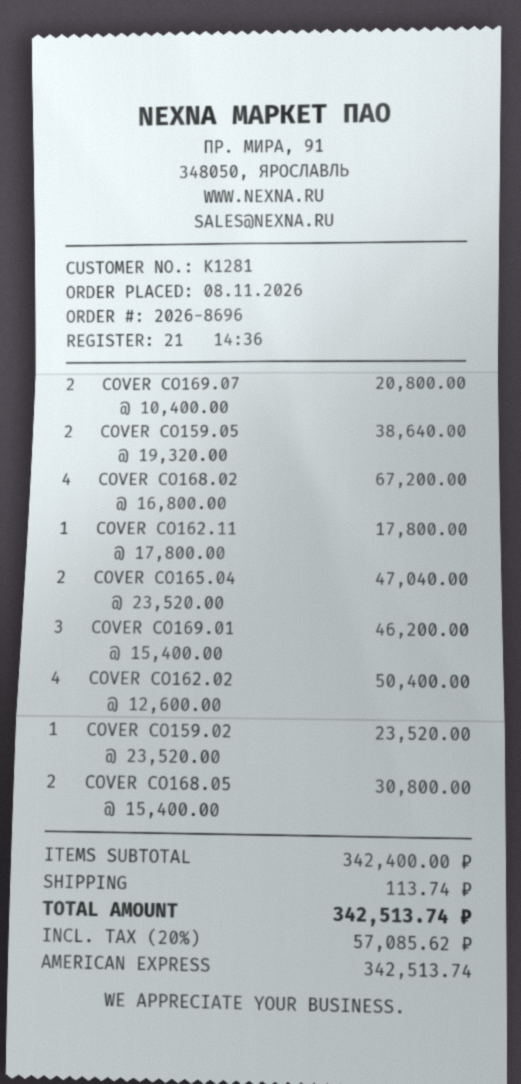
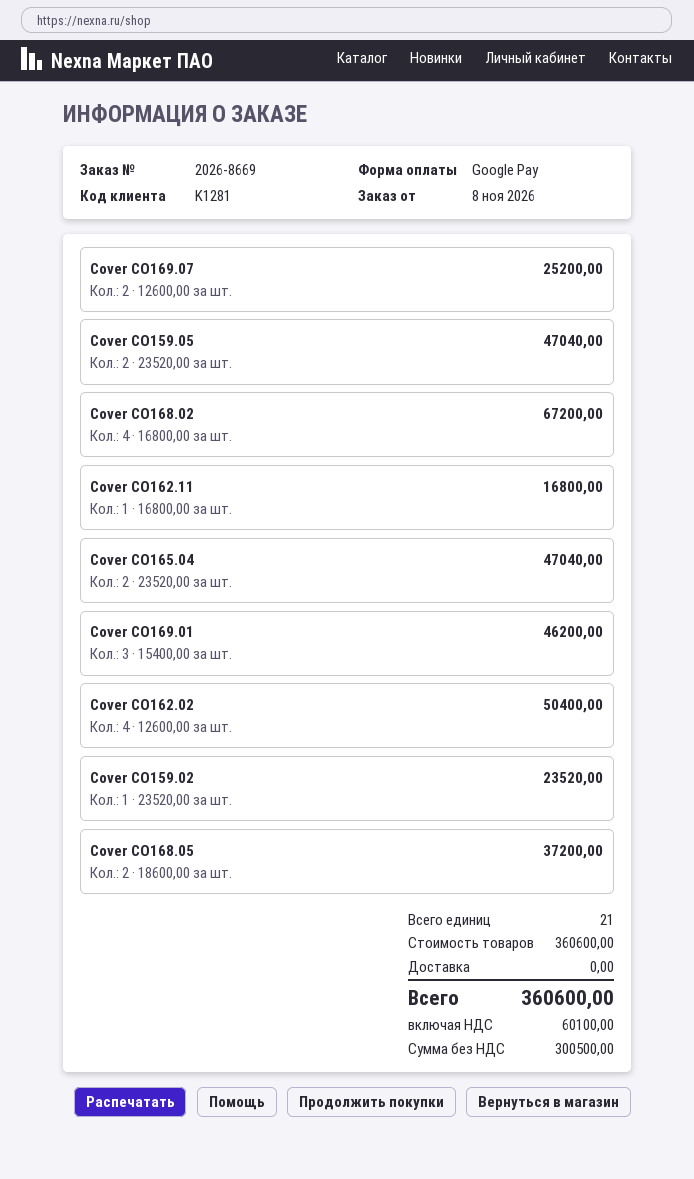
order number: 2026-8696 -> 2026-8669
payment method: American Express -> Google Pay
COVER CO169.07: 2 x 10400.00 = 20800.00 -> 2 x 12600.00 = 25200.00
COVER CO159.05: 2 x 19320.00 = 38640.00 -> 2 x 23520.00 = 47040.00
COVER CO162.11: 1 x 17800.00 = 17800.00 -> 1 x 16800.00 = 16800.00
COVER CO168.05: 2 x 15400.00 = 30800.00 -> 2 x 18600.00 = 37200.00
subtotal: 342400.00 -> 360600.00
shipping: 113.74 -> 0.00
tax: 57085.62 -> 60100.00
total: 342513.74 -> 360600.00

